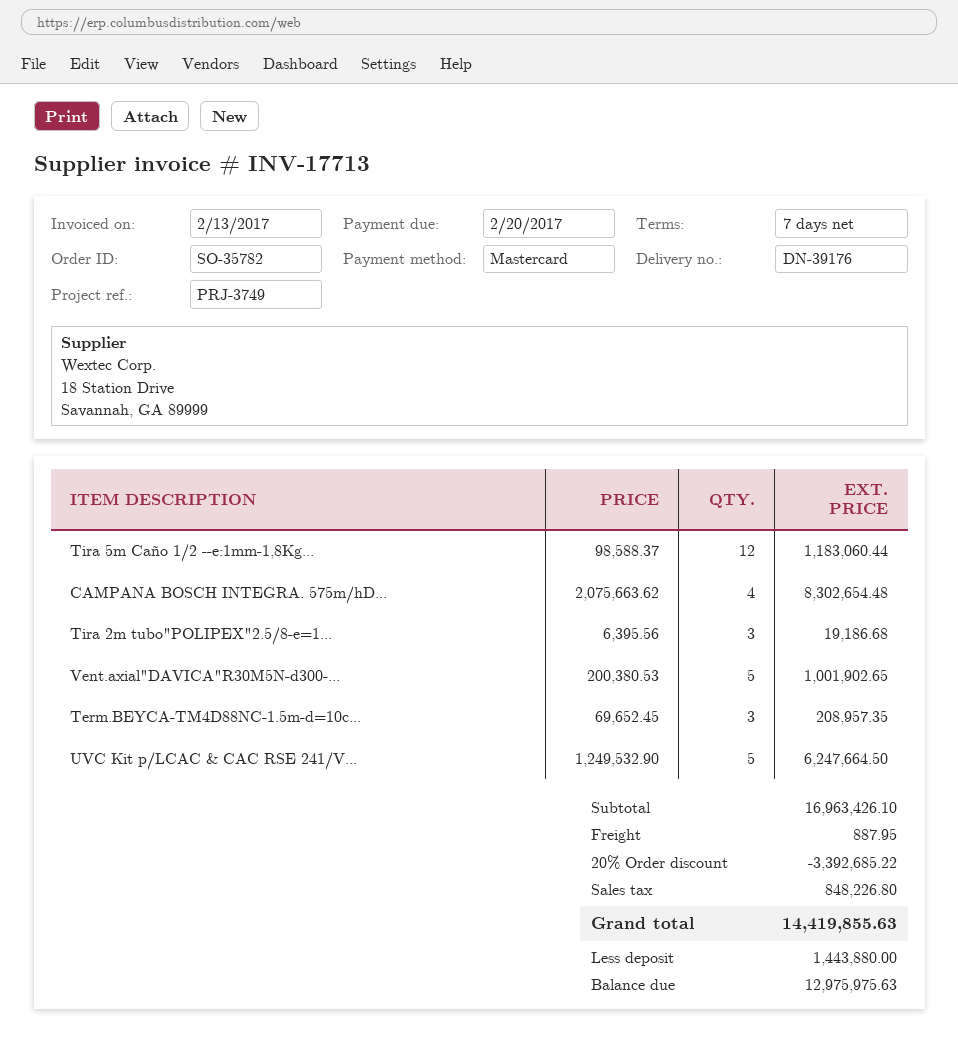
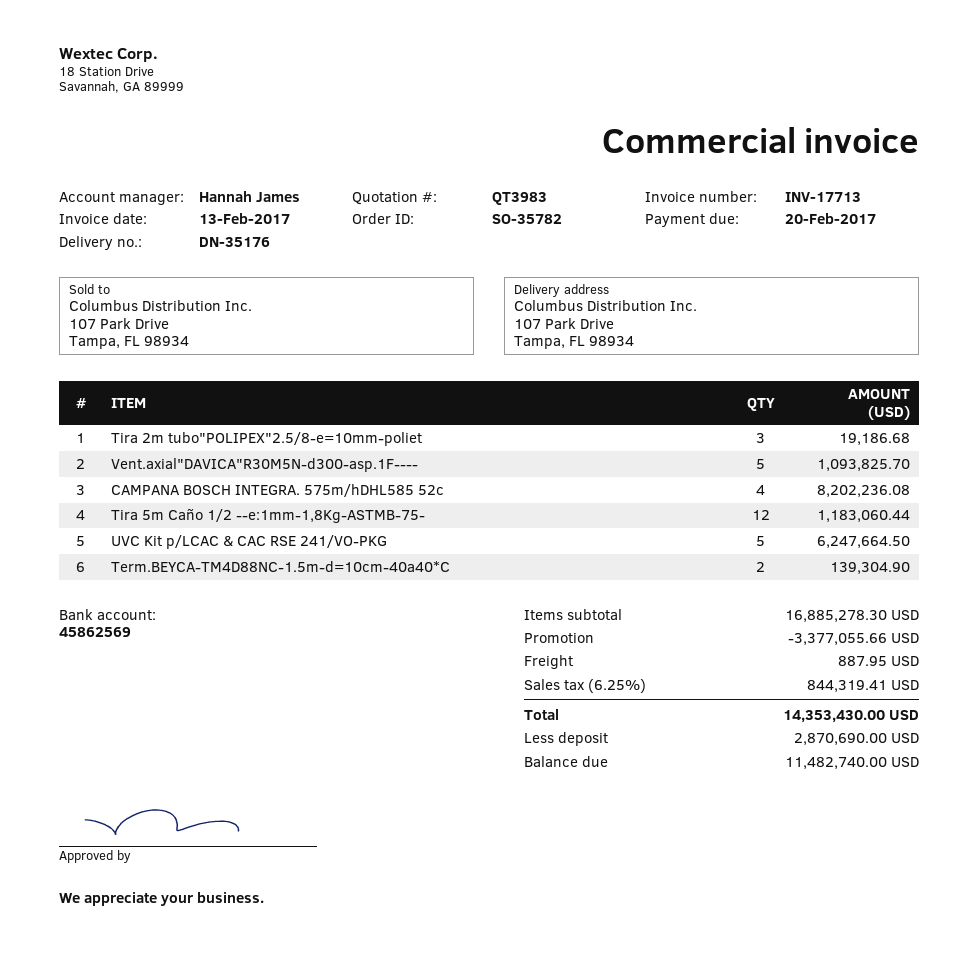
delivery note number: DN-39176 -> DN-35176
CAMPANA BOSCH INTEGRA. 575m/hD...: 4 for 8302654.48 -> 4 for 8202236.08
Vent.axial"DAVICA"R30M5N-d300-...: 5 for 1001902.65 -> 5 for 1093825.70
Term.BEYCA-TM4D88NC-1.5m-d=10c...: 3 for 208957.35 -> 2 for 139304.90
subtotal: 16963426.10 -> 16885278.30
discount: 3392685.22 -> 3377055.66
tax: 848226.80 -> 844319.41
total: 14419855.63 -> 14353430.00
deposit: 1443880.00 -> 2870690.00
balance: 12975975.63 -> 11482740.00

